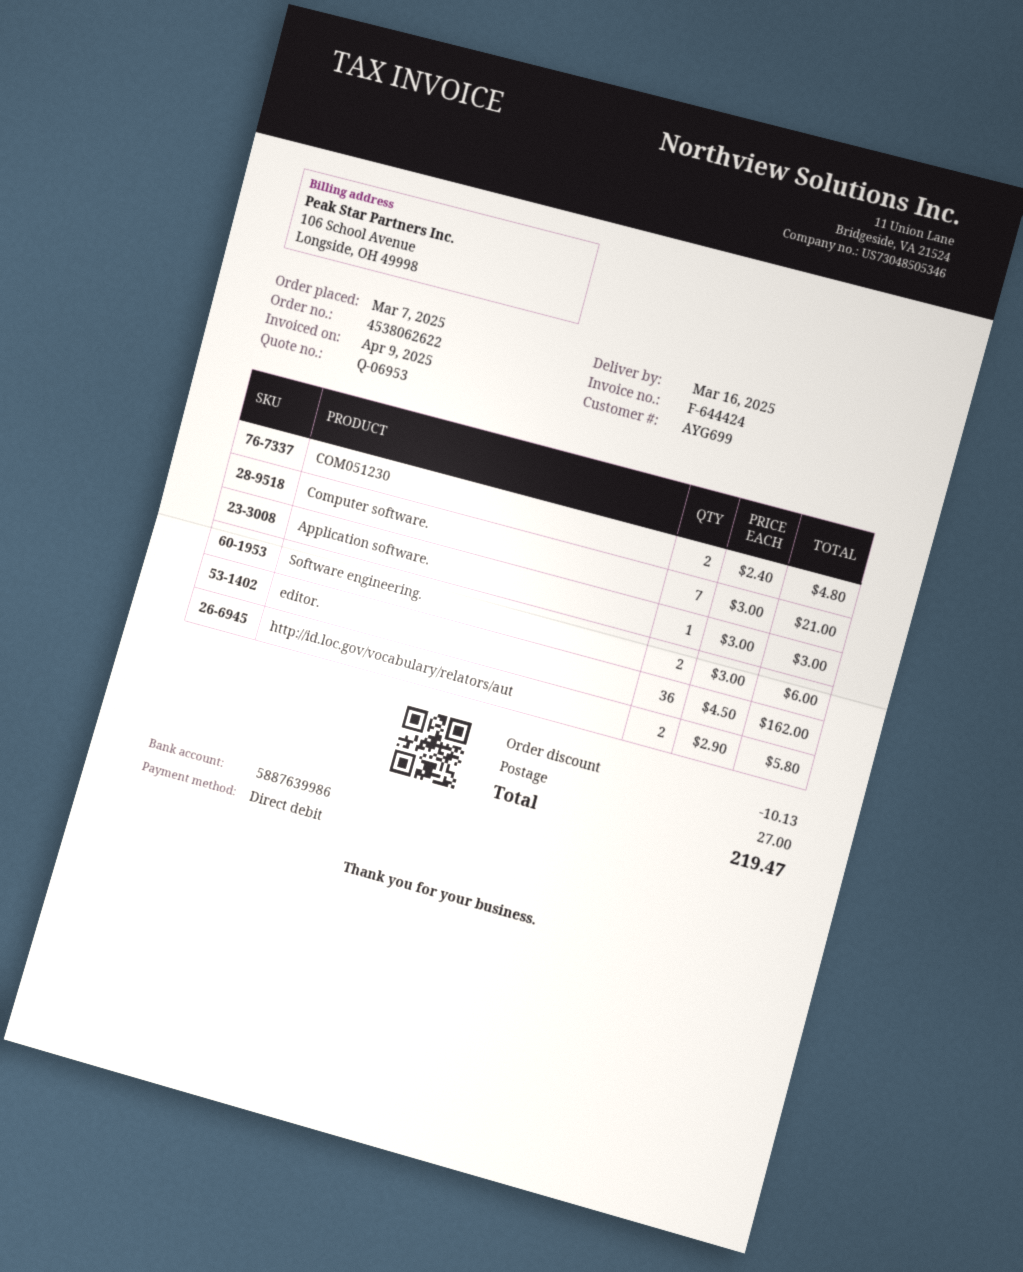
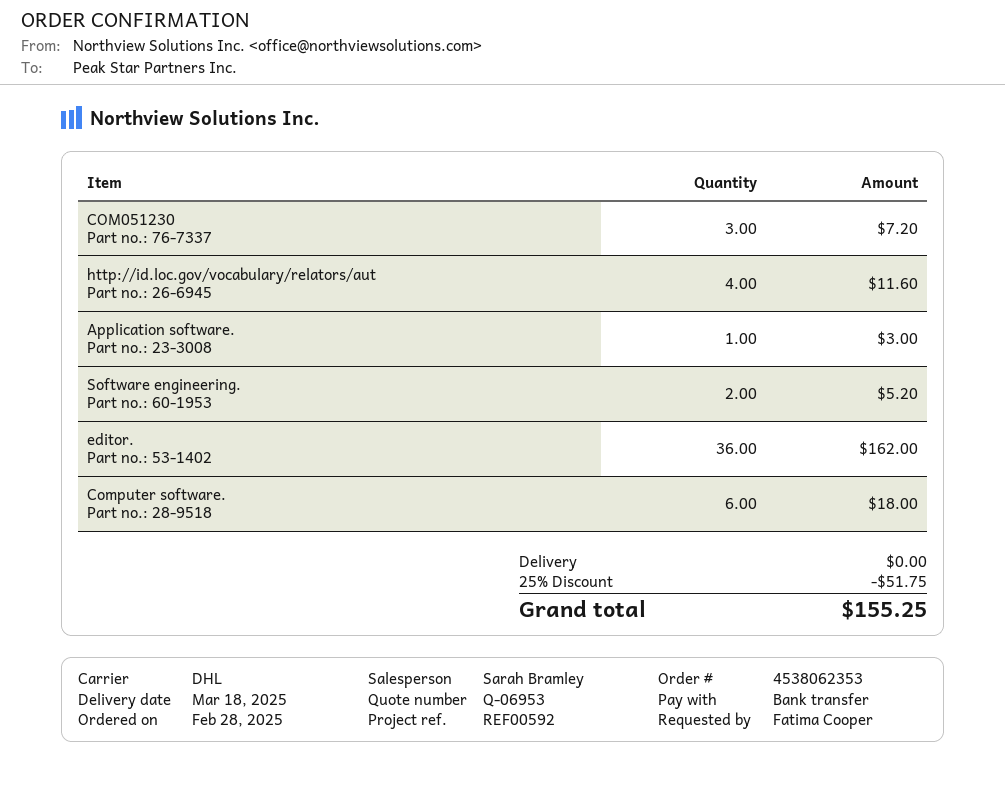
order number: 4538062622 -> 4538062353
order date: 2025-03-07 -> 2025-02-28
delivery date: 2025-03-16 -> 2025-03-18
payment method: direct debit -> bank transfer
COM051230: 2 for 4.80 -> 3 for 7.20
Computer software.: 7 for 21.00 -> 6 for 18.00
Software engineering.: 2 for 6.00 -> 2 for 5.20
http://id.loc.gov/vocabulary/relators/aut: 2 for 5.80 -> 4 for 11.60
discount: 10.13 -> 51.75
shipping: 27.00 -> 0.00
total: 219.47 -> 155.25

